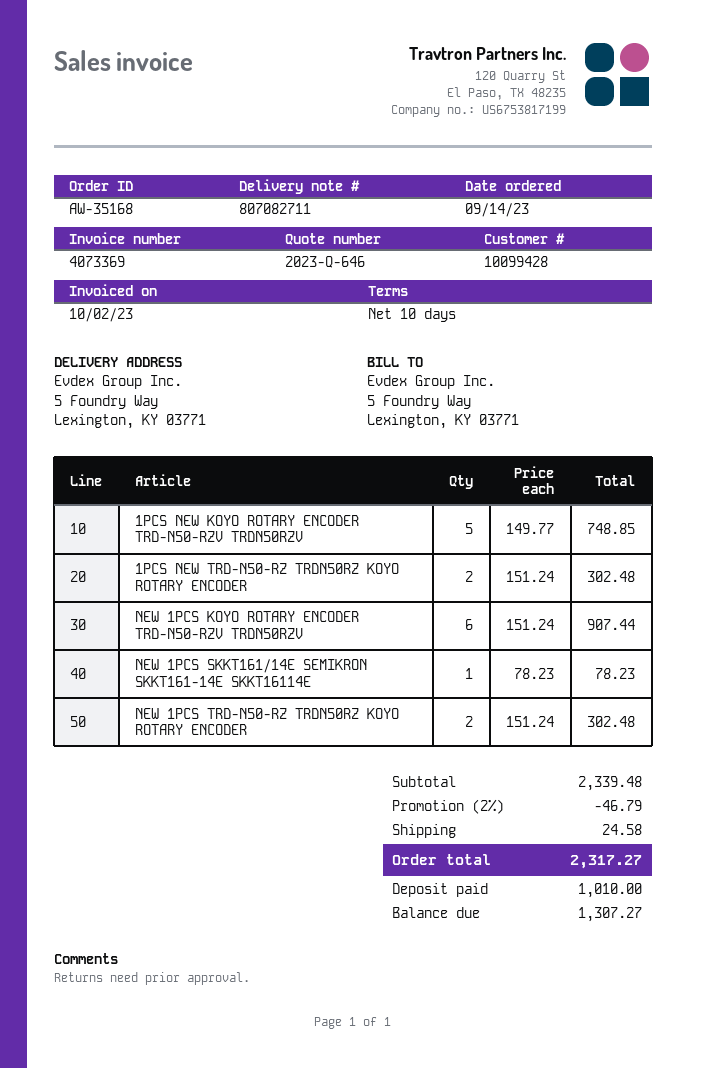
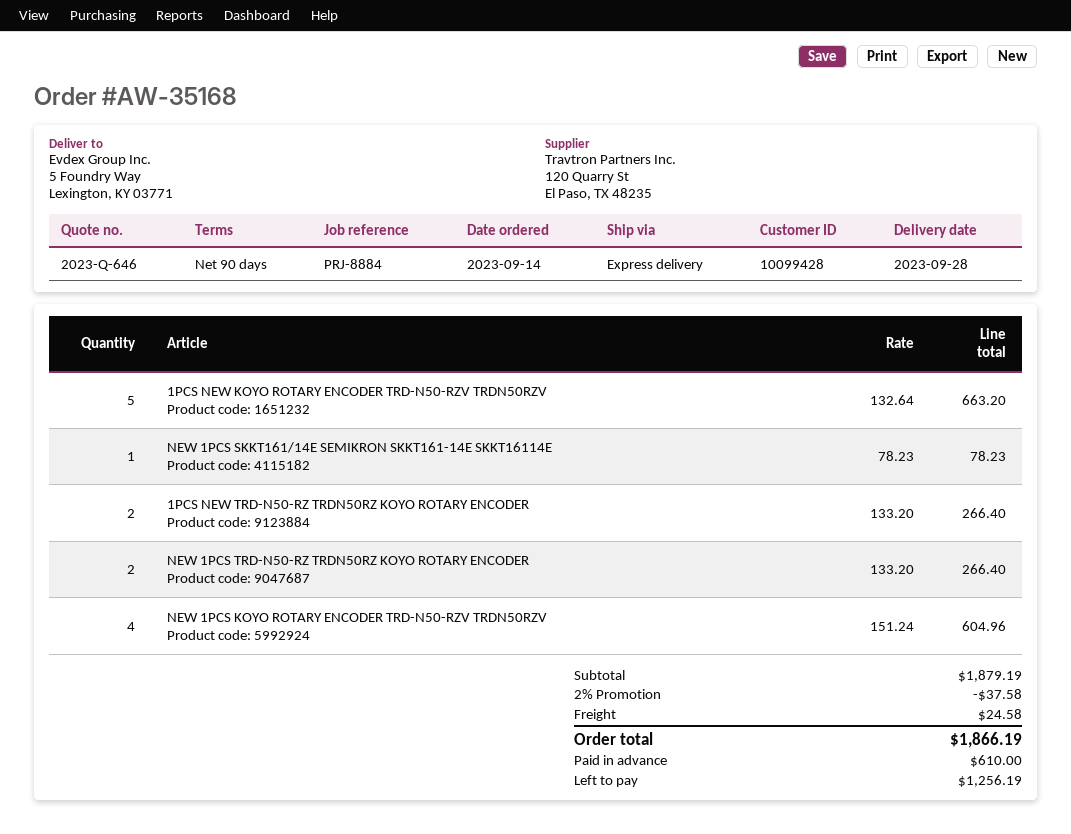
payment terms: 10 days -> 90 days
1PCS NEW KOYO ROTARY ENCODER TRD-N50-RZV TRDN50RZV: 5 x 149.77 = 748.85 -> 5 x 132.64 = 663.20
1PCS NEW TRD-N50-RZ TRDN50RZ KOYO ROTARY ENCODER: 2 x 151.24 = 302.48 -> 2 x 133.20 = 266.40
NEW 1PCS KOYO ROTARY ENCODER TRD-N50-RZV TRDN50RZV: 6 x 151.24 = 907.44 -> 4 x 151.24 = 604.96
NEW 1PCS TRD-N50-RZ TRDN50RZ KOYO ROTARY ENCODER: 2 x 151.24 = 302.48 -> 2 x 133.20 = 266.40
subtotal: 2339.48 -> 1879.19
discount: 2% = 46.79 -> 2% = 37.58
total: 2317.27 -> 1866.19
deposit: 1010.00 -> 610.00
balance: 1307.27 -> 1256.19

